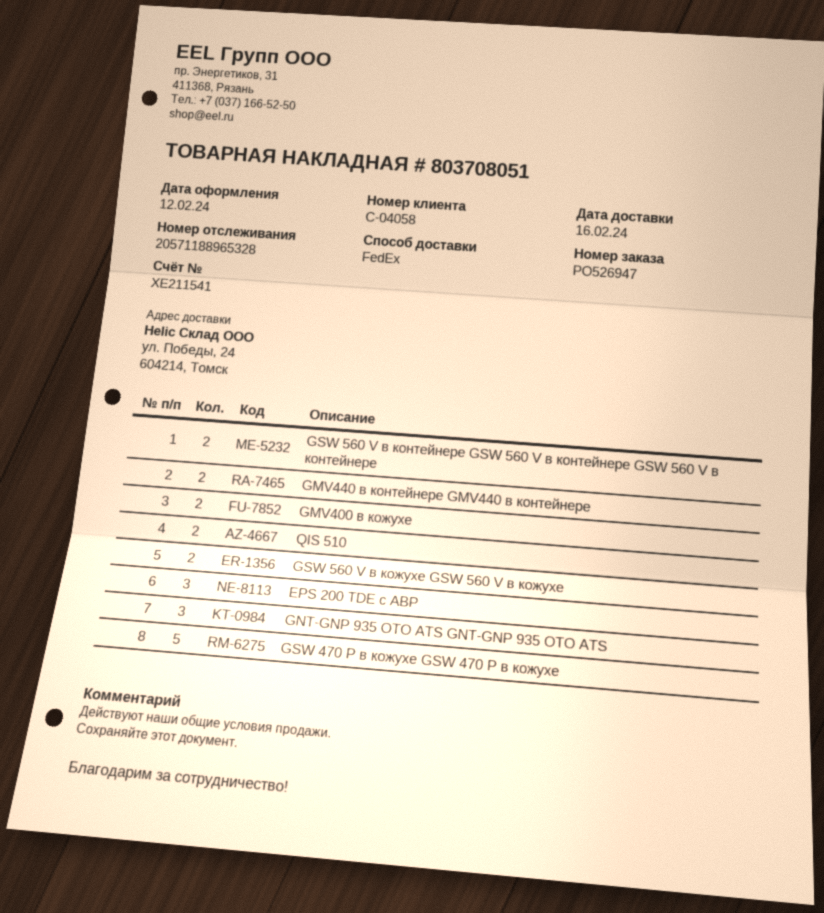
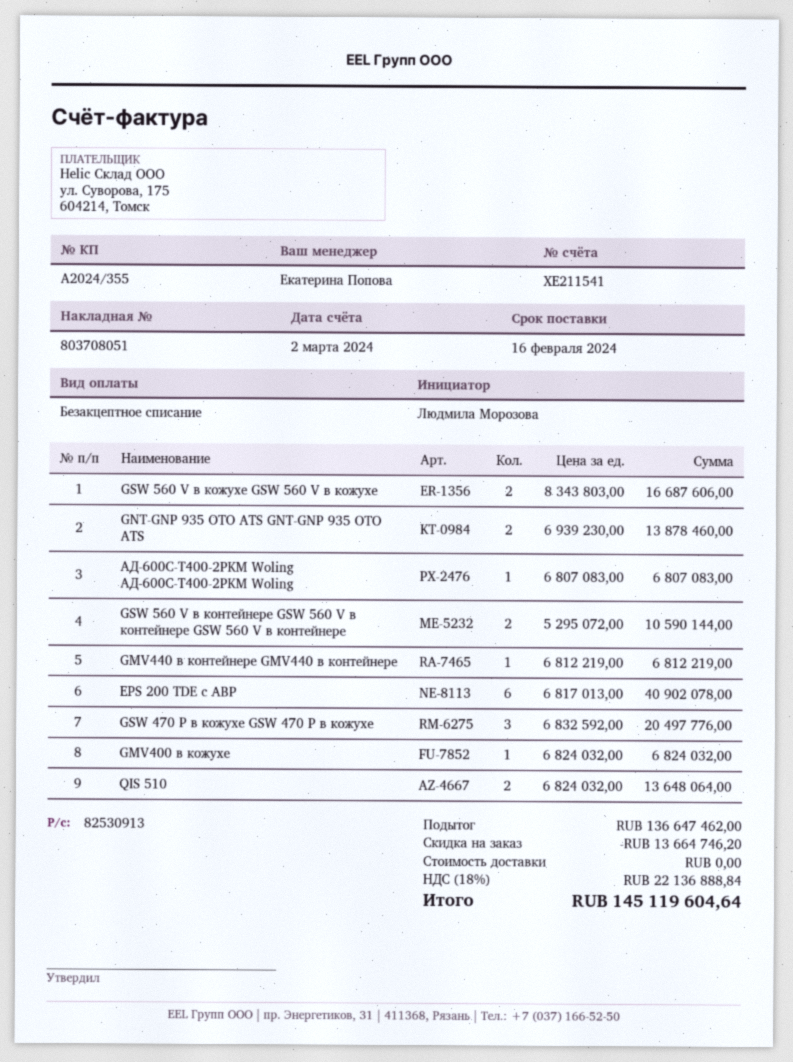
GMV440 в контейнере GMV440 в контейнере: 2 -> 1
GMV400 в кожухе: 2 -> 1
EPS 200 TDE с АВР: 3 -> 6
GNT-GNP 935 OTO ATS GNT-GNP 935 OTO ATS: 3 -> 2
GSW 470 P в кожухе GSW 470 P в кожухе: 5 -> 3
АД-600С-Т400-2РKМ Woling АД-600С-Т400-2РKМ Woling: none -> 1

